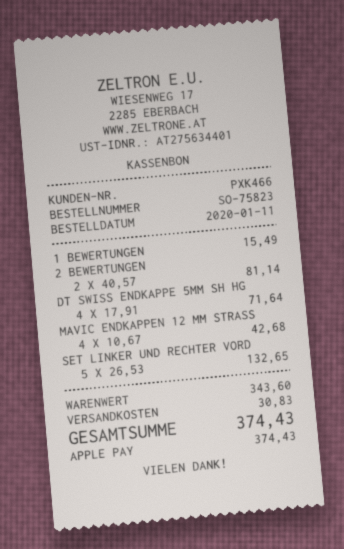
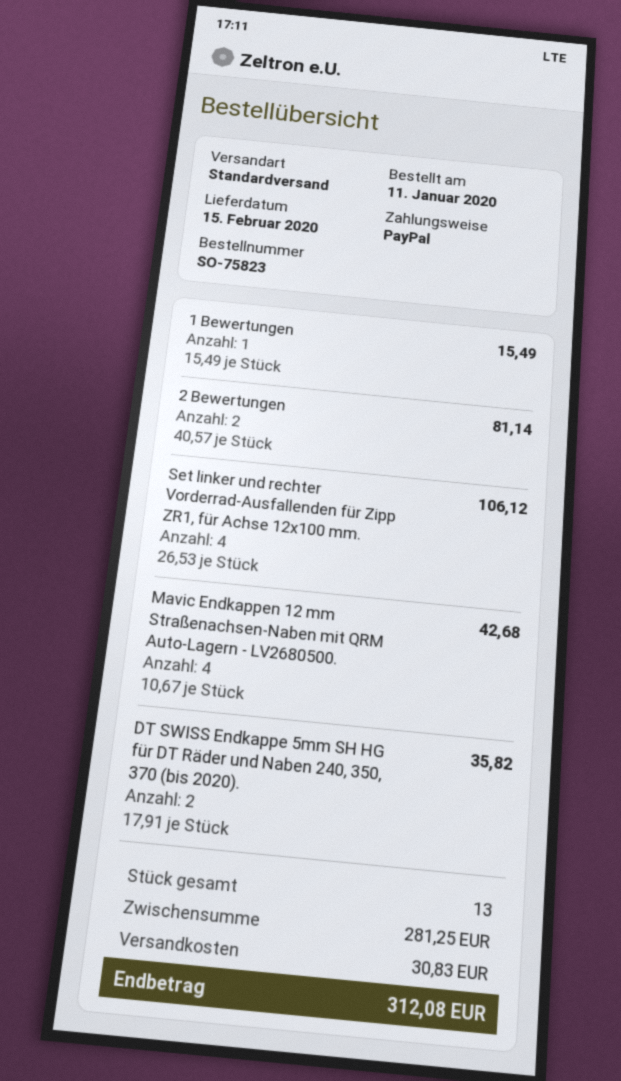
payment method: Apple Pay -> PayPal
DT SWISS ENDKAPPE 5MM SH HG: 4 x 17.91 = 71.64 -> 2 x 17.91 = 35.82
SET LINKER UND RECHTER VORD: 5 x 26.53 = 132.65 -> 4 x 26.53 = 106.12
subtotal: 343.60 -> 281.25
total: 374.43 -> 312.08

